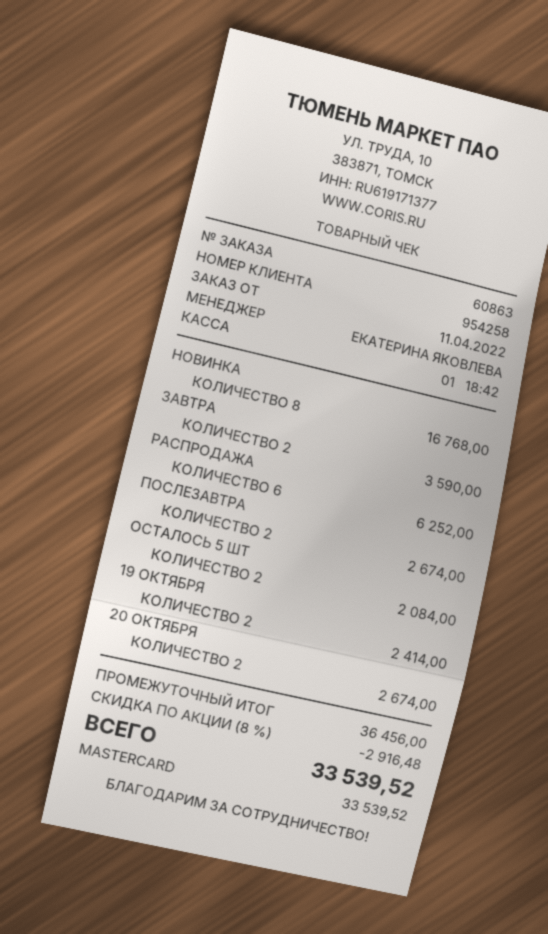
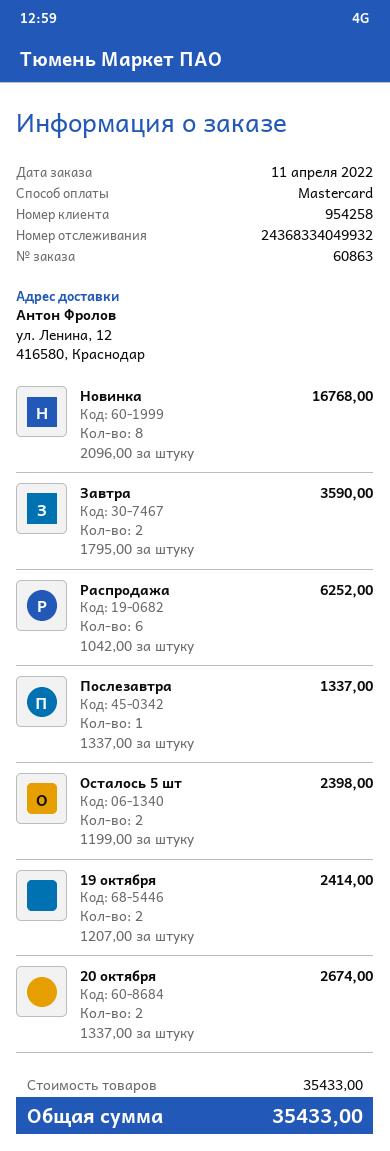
ПОСЛЕЗАВТРА: 2 for 2674.00 -> 1 for 1337.00
ОСТАЛОСЬ 5 ШТ: 2 for 2084.00 -> 2 for 2398.00
subtotal: 36456.00 -> 35433.00
discount: 8% = 2916.48 -> none
total: 33539.52 -> 35433.00

